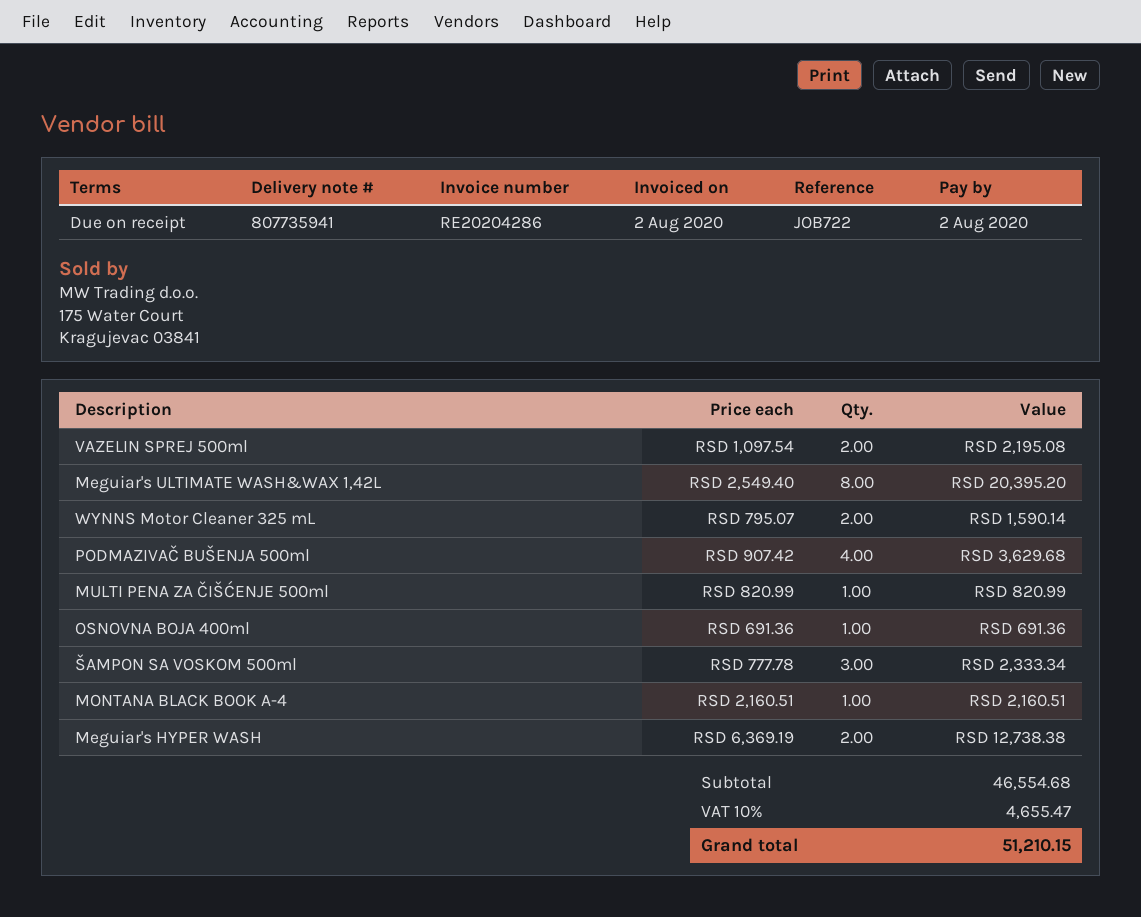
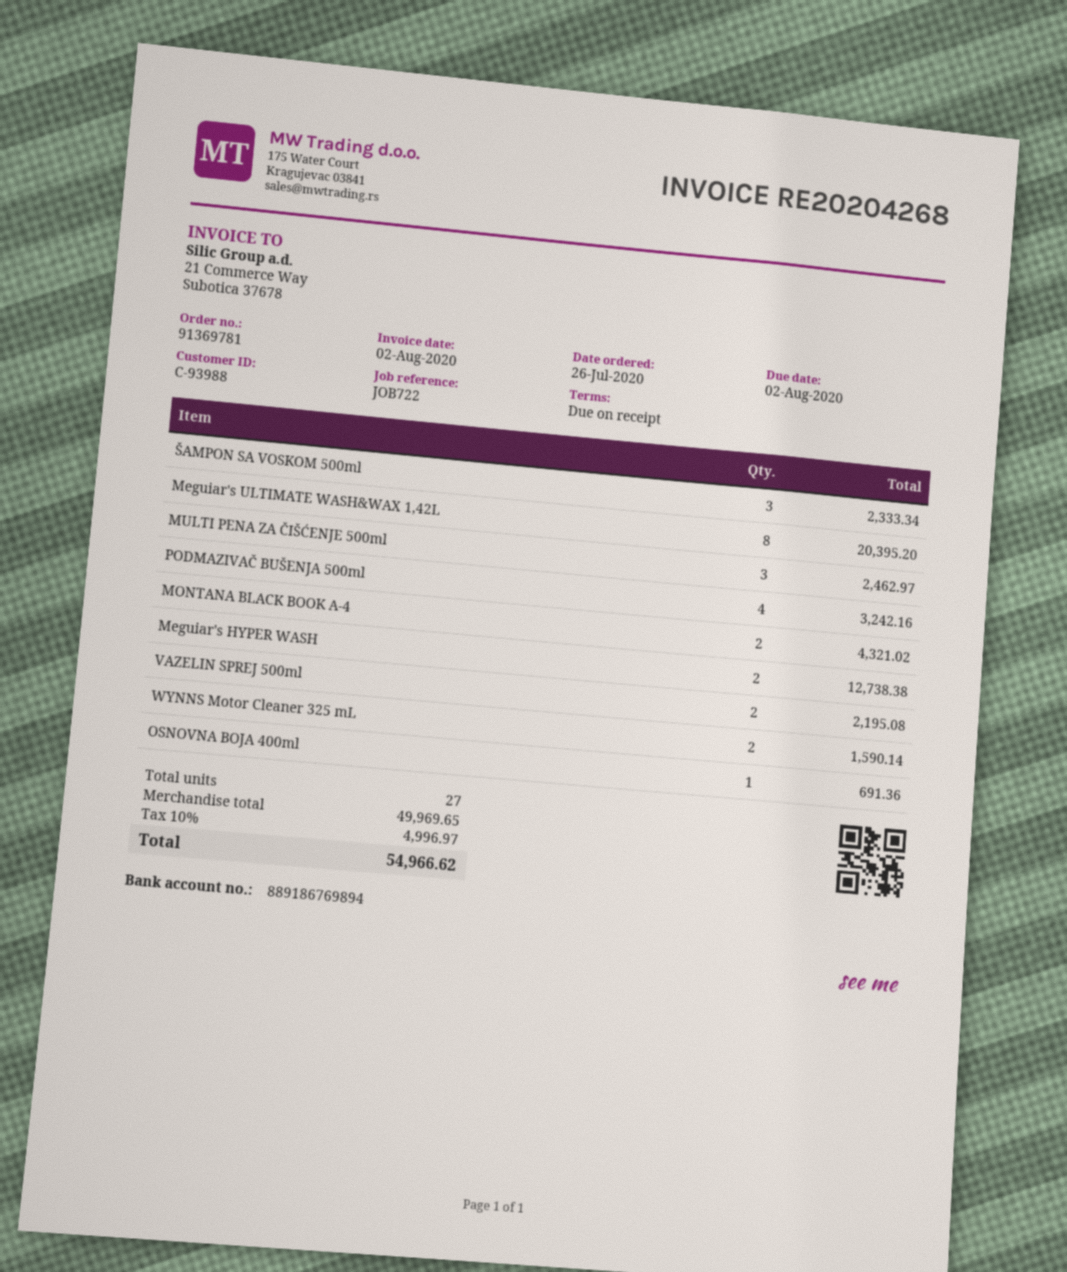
invoice number: RE20204286 -> RE20204268
PODMAZIVAČ BUŠENJA 500ml: 4 for 3629.68 -> 4 for 3242.16
MULTI PENA ZA ČIŠĆENJE 500ml: 1 for 820.99 -> 3 for 2462.97
MONTANA BLACK BOOK A-4: 1 for 2160.51 -> 2 for 4321.02
subtotal: 46554.68 -> 49969.65
tax: 10% = 4655.47 -> 10% = 4996.97
total: 51210.15 -> 54966.62

